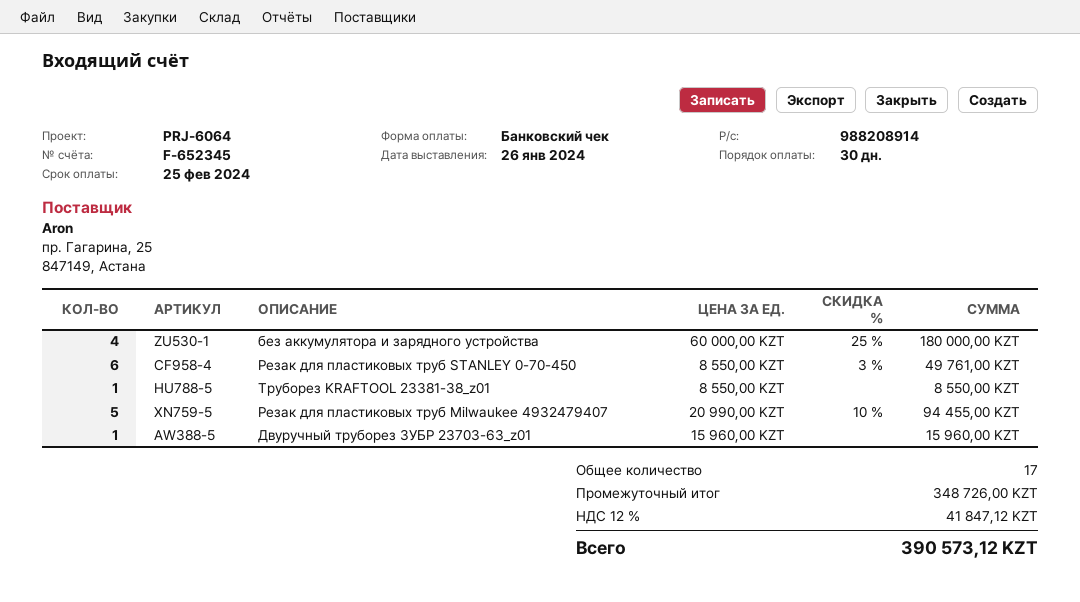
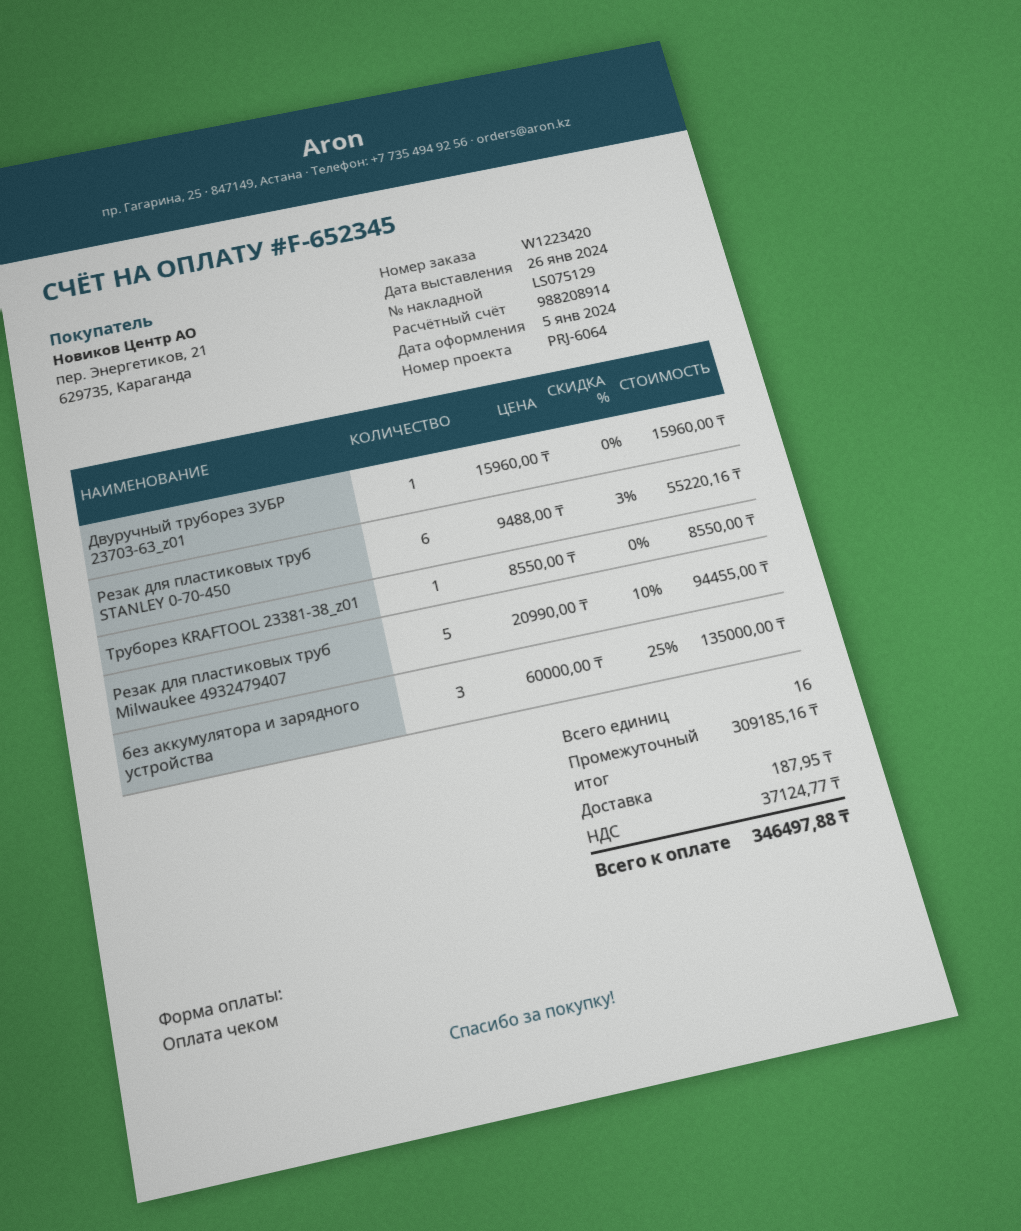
без аккумулятора и зарядного устройства: 4 x 60000.00 - 25% = 180000.00 -> 3 x 60000.00 - 25% = 135000.00
Резак для пластиковых труб STANLEY 0-70-450: 6 x 8550.00 - 3% = 49761.00 -> 6 x 9488.00 - 3% = 55220.16
total quantity: 17 -> 16
subtotal: 348726.00 -> 309185.16
shipping: none -> 187.95
tax: 41847.12 -> 37124.77
total: 390573.12 -> 346497.88

